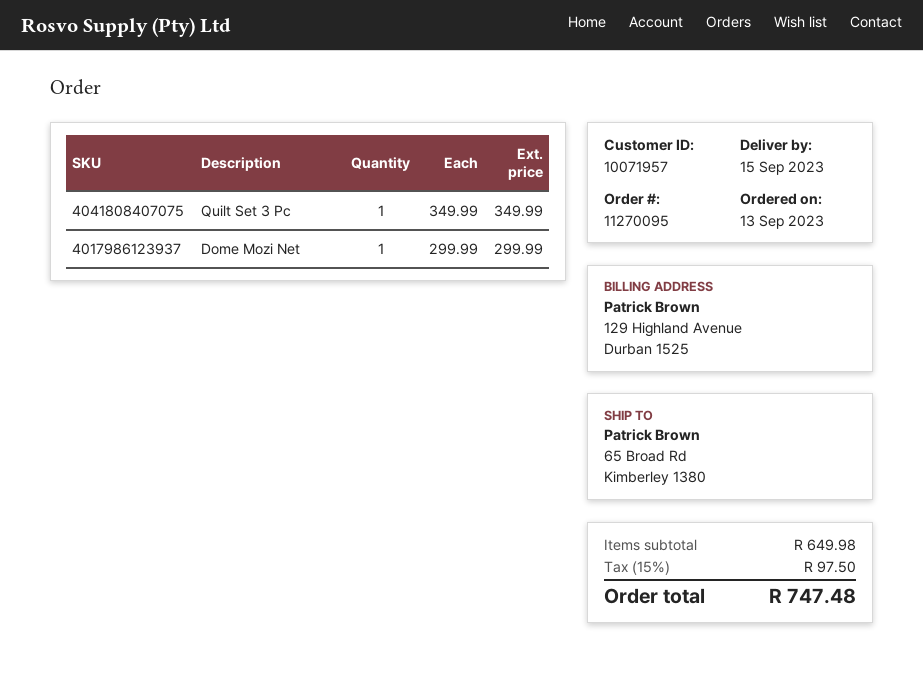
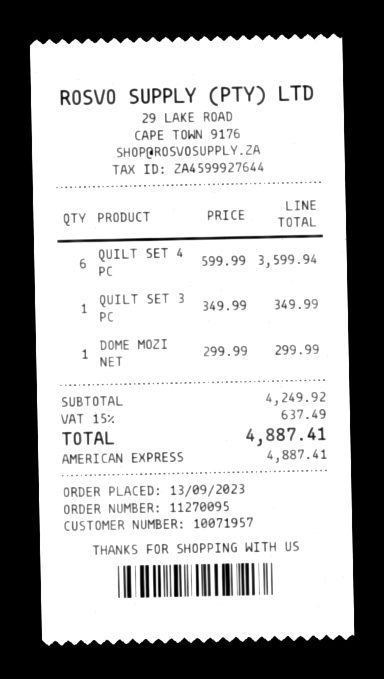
QUILT SET 4 PC: none -> 6 x 599.99 = 3599.94
subtotal: 649.98 -> 4249.92
tax: 15% = 97.50 -> 15% = 637.49
total: 747.48 -> 4887.41

